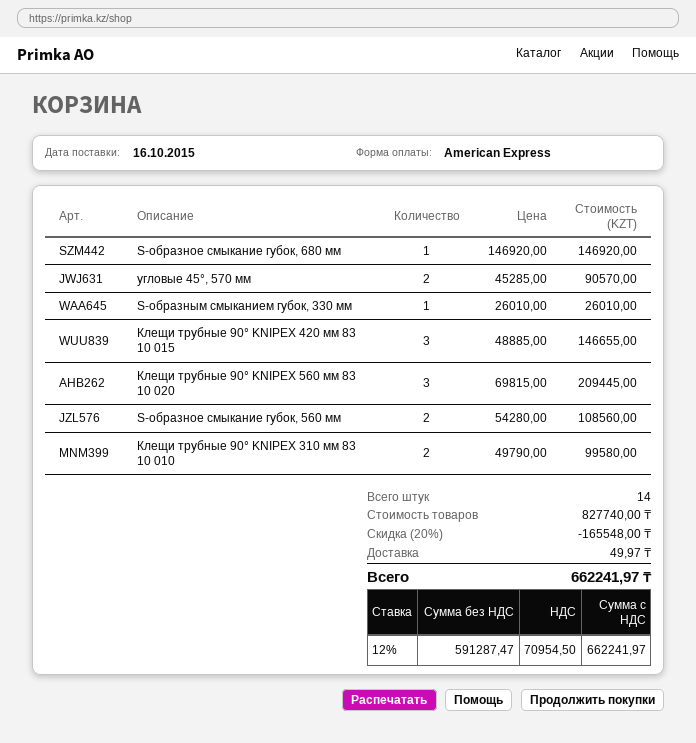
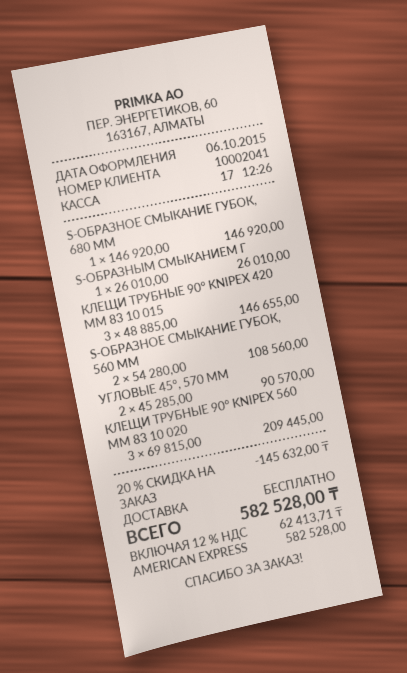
Клещи трубные 90° KNIPEX 310 мм 83 10 010: 2 x 49790.00 = 99580.00 -> none
discount: 20% = 165548.00 -> 20% = 145632.00
shipping: 49.97 -> 0.00
tax: 12% = 70954.50 -> 12% = 62413.71
total: 662241.97 -> 582528.00

